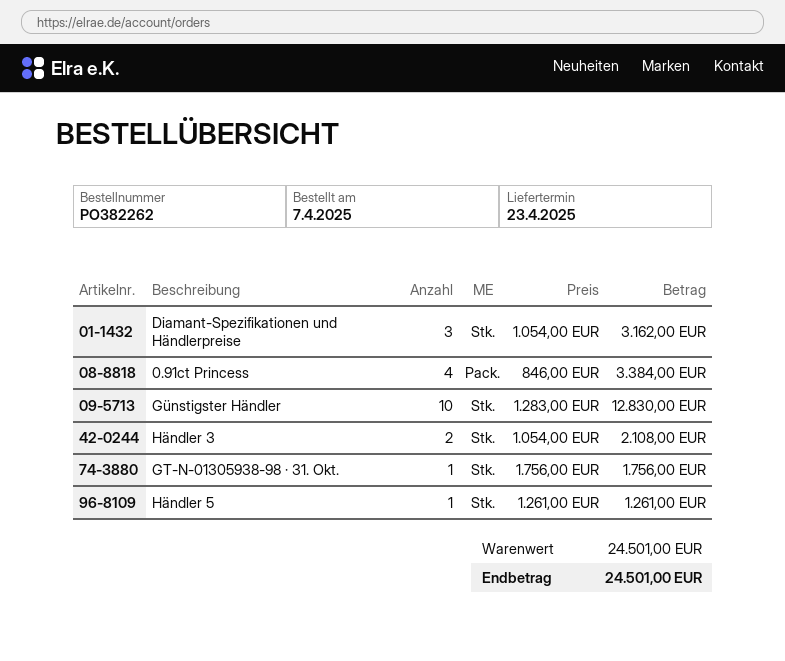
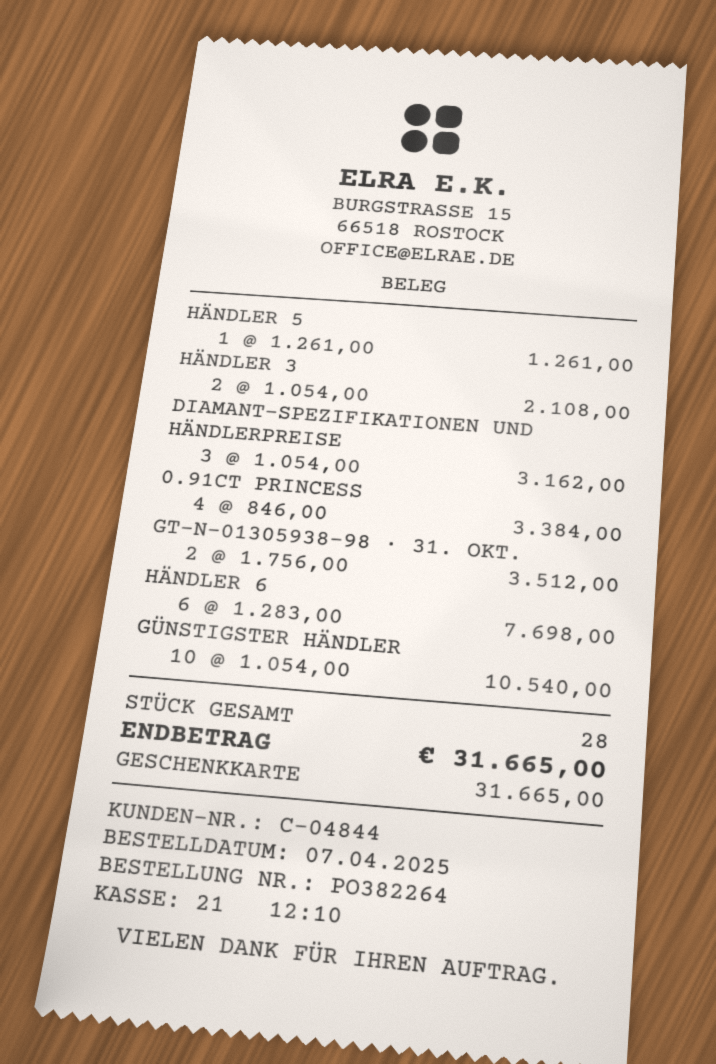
order number: PO382262 -> PO382264
Günstigster Händler: 10 x 1283.00 = 12830.00 -> 10 x 1054.00 = 10540.00
GT-N-01305938-98 · 31. Okt.: 1 x 1756.00 = 1756.00 -> 2 x 1756.00 = 3512.00
HÄNDLER 6: none -> 6 x 1283.00 = 7698.00
total: 24501.00 -> 31665.00

